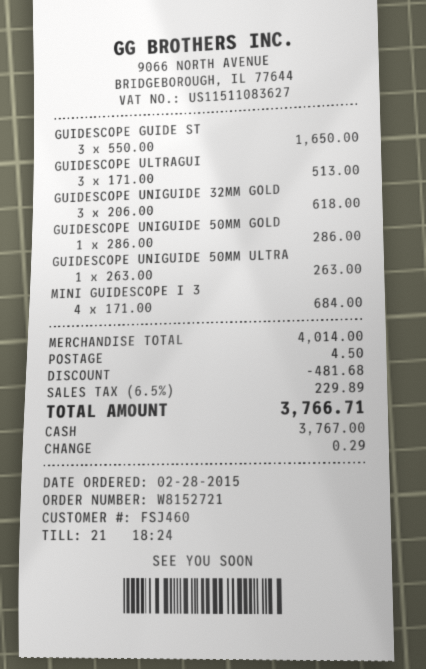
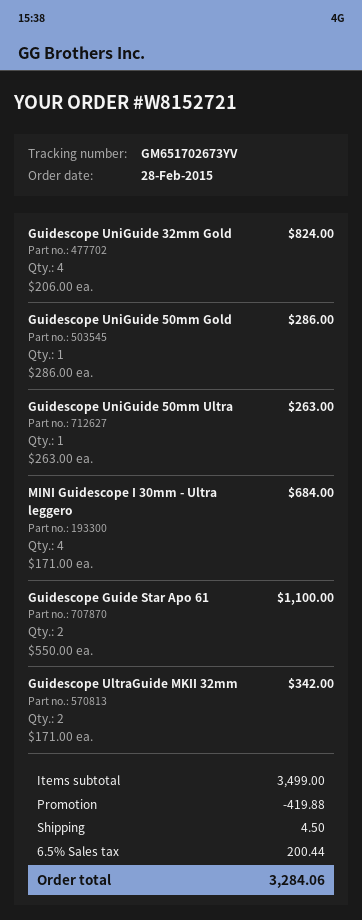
GUIDESCOPE GUIDE ST: 3 x 550.00 = 1650.00 -> 2 x 550.00 = 1100.00
GUIDESCOPE ULTRAGUI: 3 x 171.00 = 513.00 -> 2 x 171.00 = 342.00
GUIDESCOPE UNIGUIDE 32MM GOLD: 3 x 206.00 = 618.00 -> 4 x 206.00 = 824.00
subtotal: 4014.00 -> 3499.00
discount: 481.68 -> 419.88
tax: 6.5% = 229.89 -> 6.5% = 200.44
total: 3766.71 -> 3284.06

